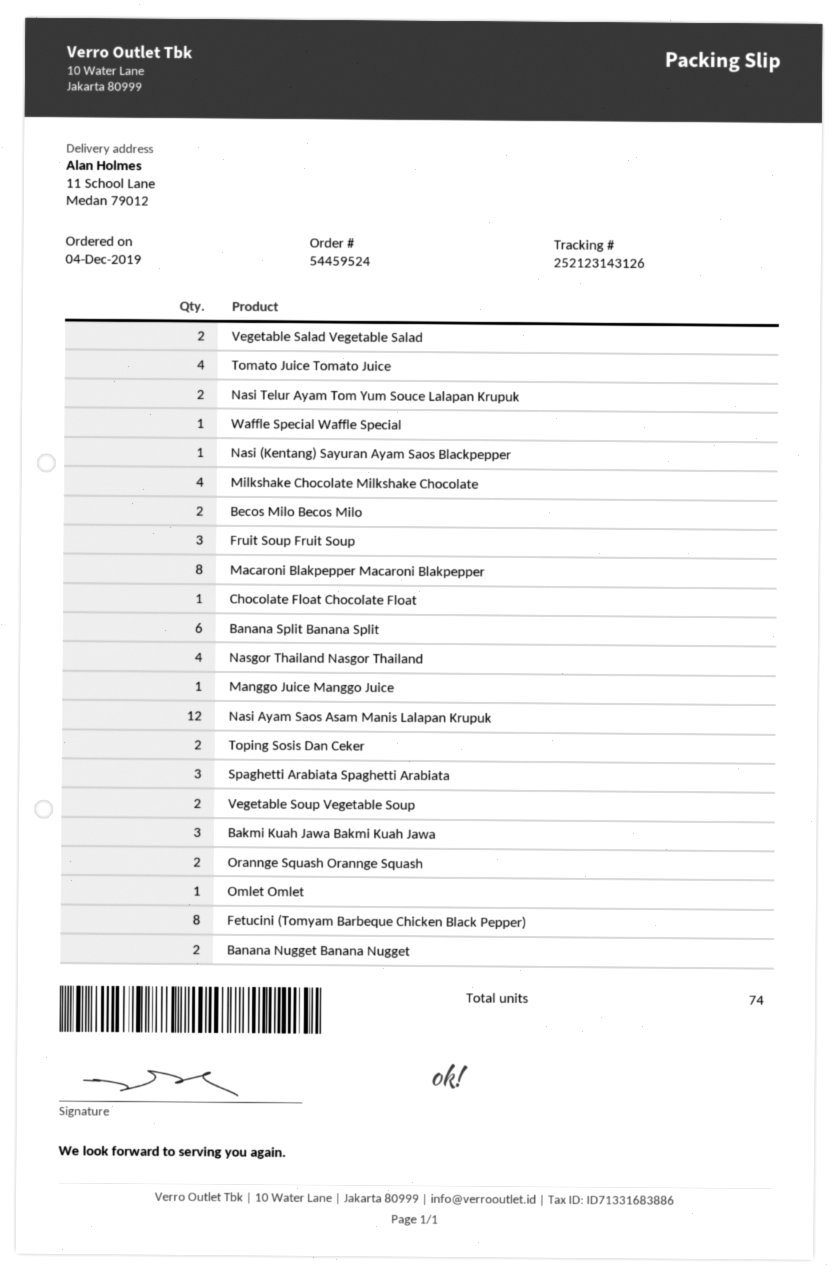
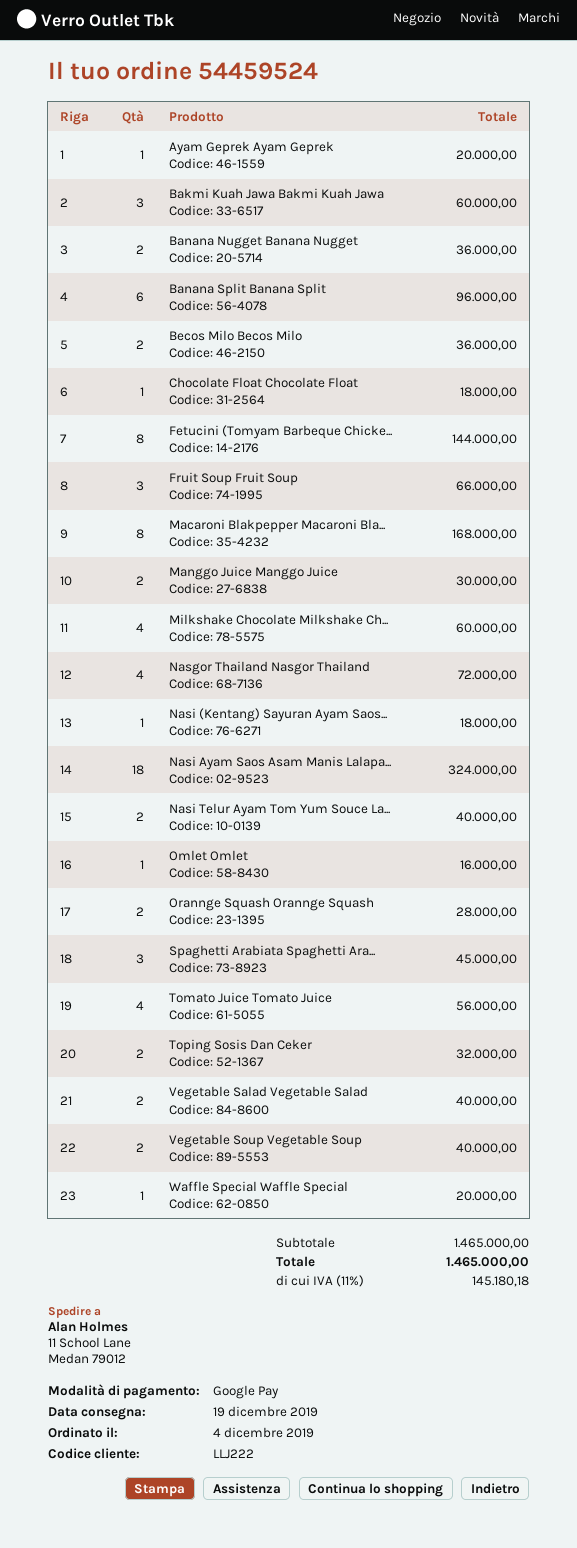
Manggo Juice Manggo Juice: 1 -> 2
Nasi Ayam Saos Asam Manis Lalapan Krupuk: 12 -> 18
Ayam Geprek Ayam Geprek: none -> 1

